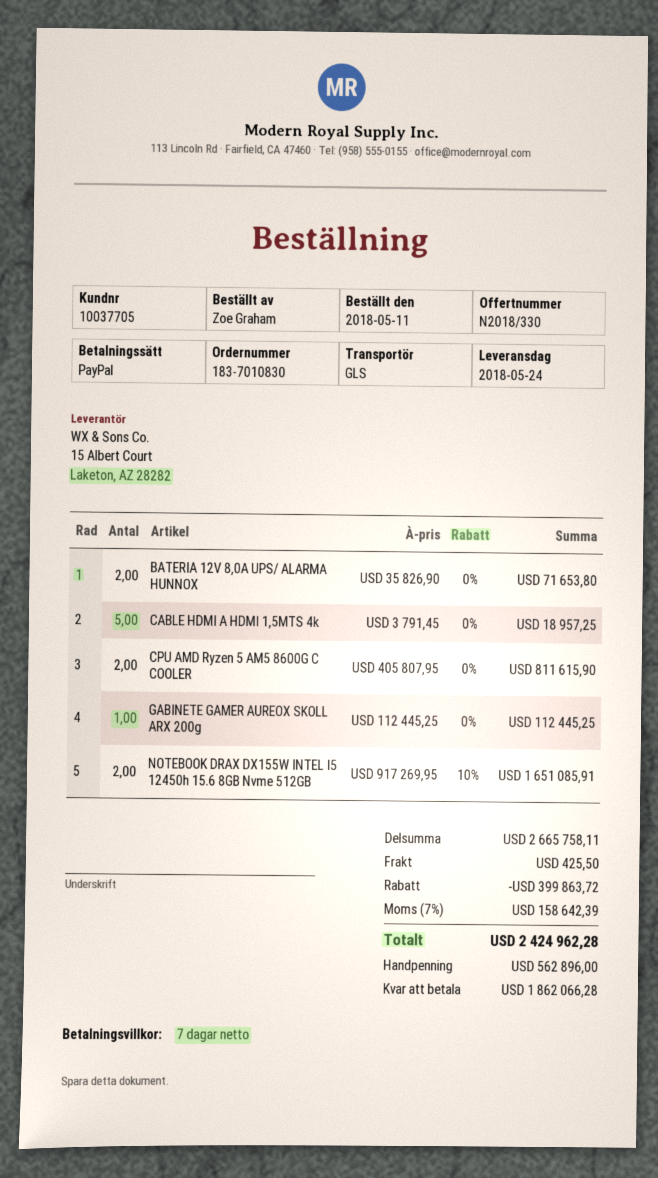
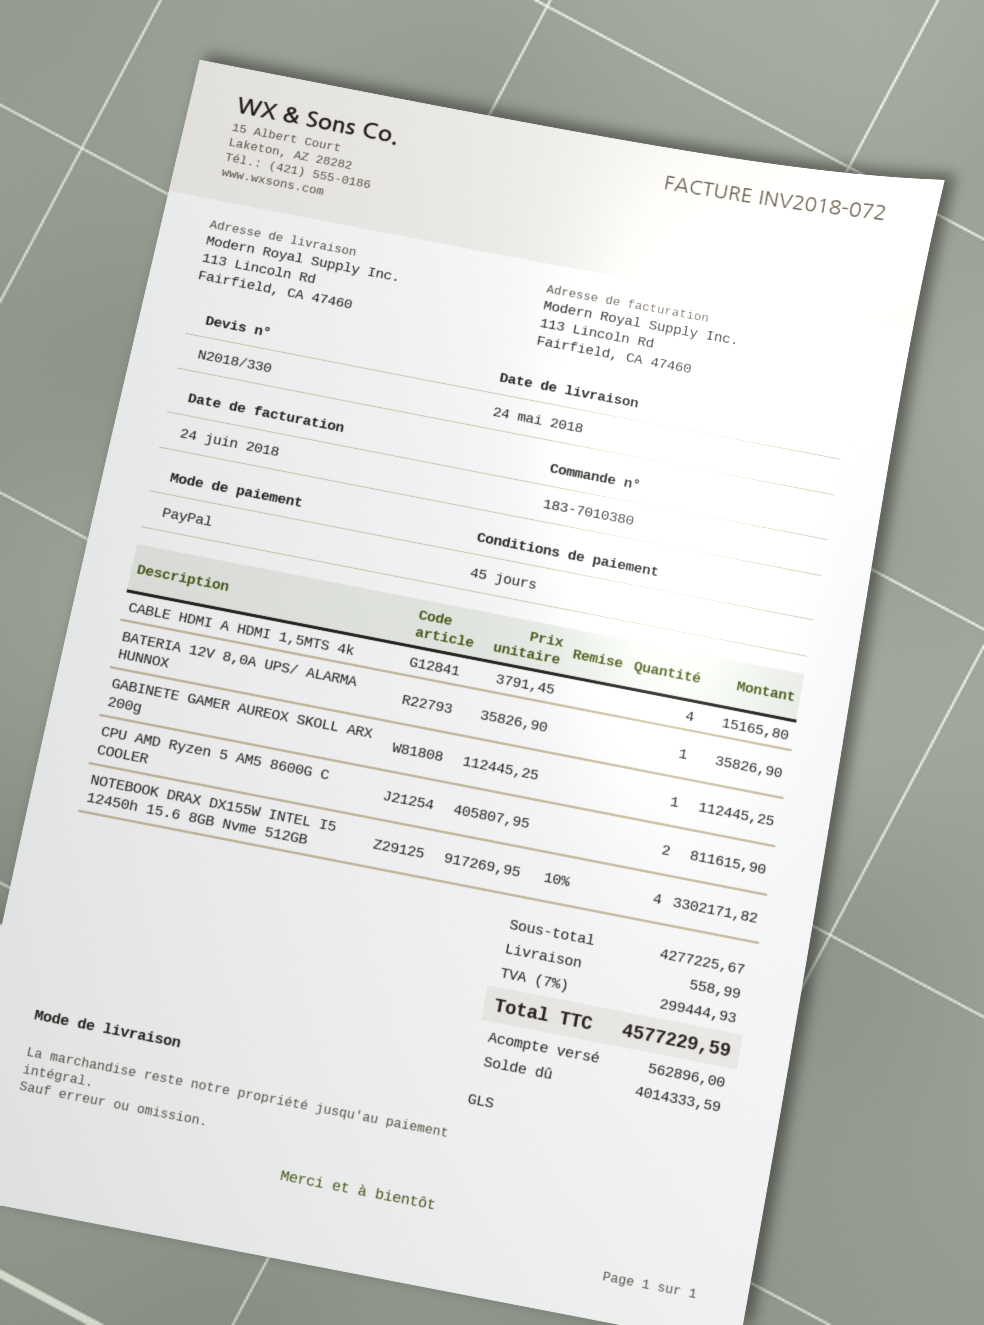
order number: 183-7010830 -> 183-7010380
payment terms: 7 days -> 45 days
BATERIA 12V 8,0A UPS/ ALARMA HUNNOX: 2 x 35826.90 = 71653.80 -> 1 x 35826.90 = 35826.90
CABLE HDMI A HDMI 1,5MTS 4k: 5 x 3791.45 = 18957.25 -> 4 x 3791.45 = 15165.80
NOTEBOOK DRAX DX155W INTEL I5 12450h 15.6 8GB Nvme 512GB: 2 x 917269.95 - 10% = 1651085.91 -> 4 x 917269.95 - 10% = 3302171.82
subtotal: 2665758.11 -> 4277225.67
discount: 399863.72 -> none
shipping: 425.50 -> 558.99
tax: 7% = 158642.39 -> 7% = 299444.93
total: 2424962.28 -> 4577229.59
balance: 1862066.28 -> 4014333.59

